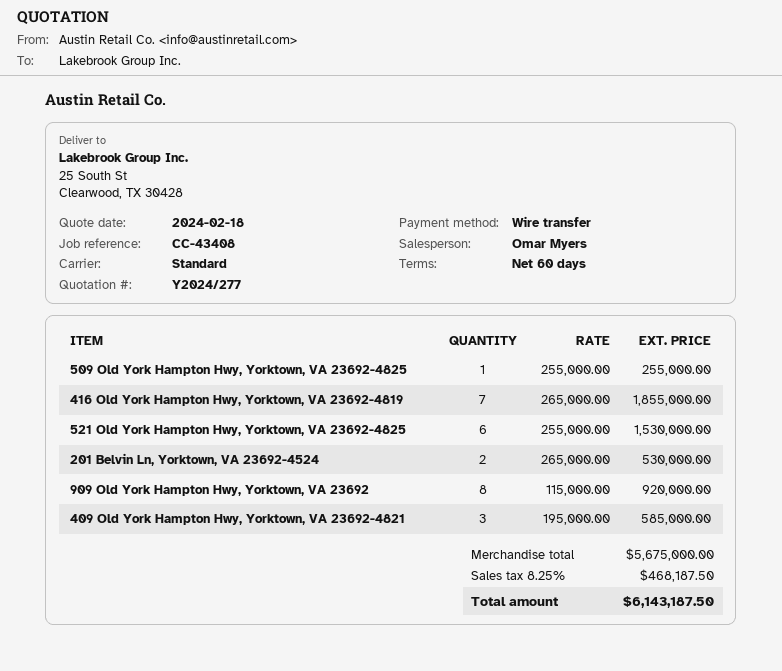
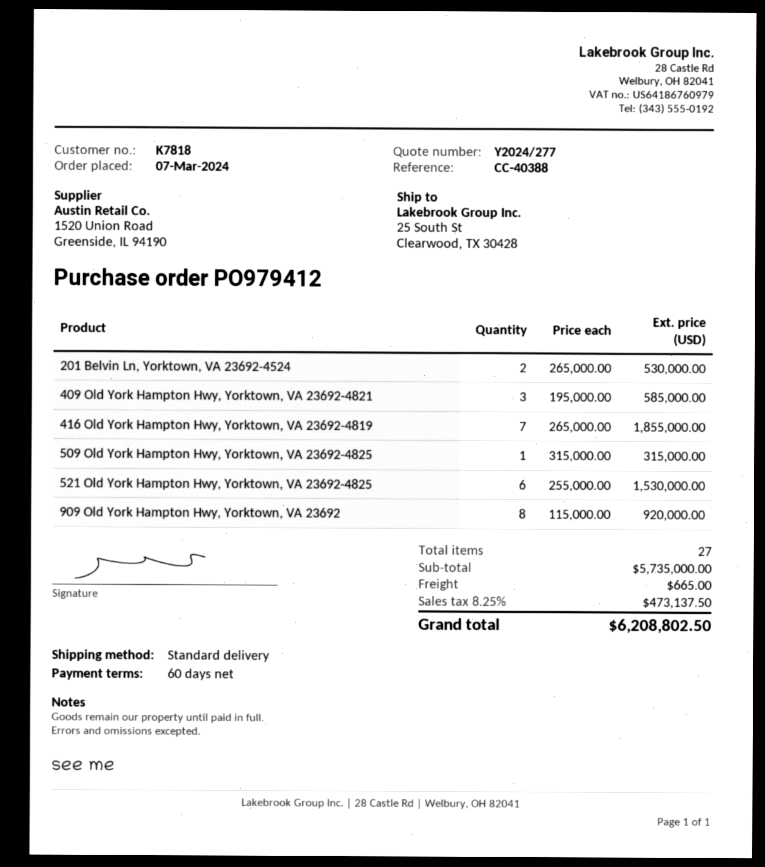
reference: CC-43408 -> CC-40388
509 Old York Hampton Hwy, Yorktown, VA 23692-4825: 1 x 255000.00 = 255000.00 -> 1 x 315000.00 = 315000.00
subtotal: 5675000.00 -> 5735000.00
shipping: none -> 665.00
tax: 8.25% = 468187.50 -> 8.25% = 473137.50
total: 6143187.50 -> 6208802.50

